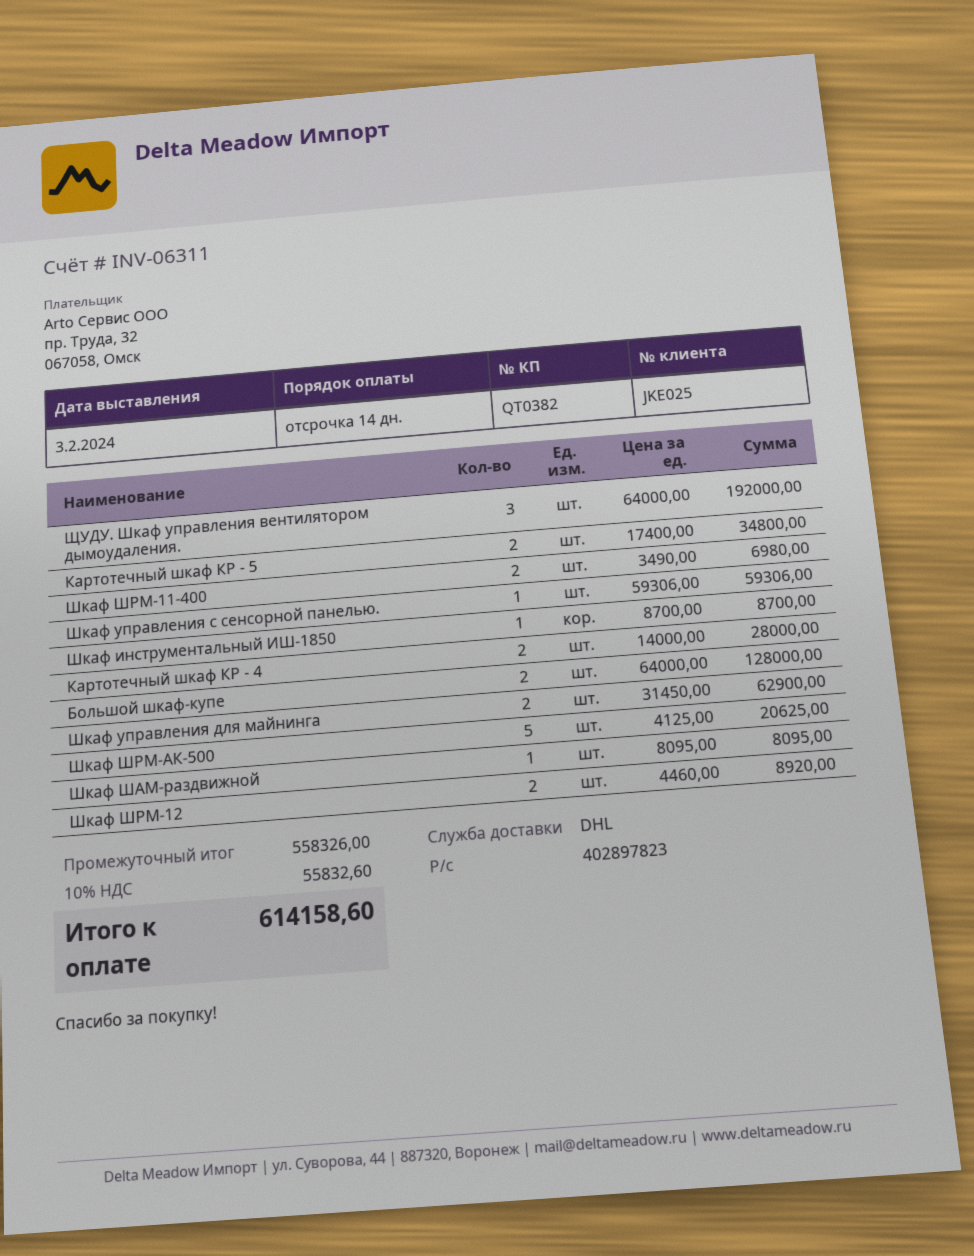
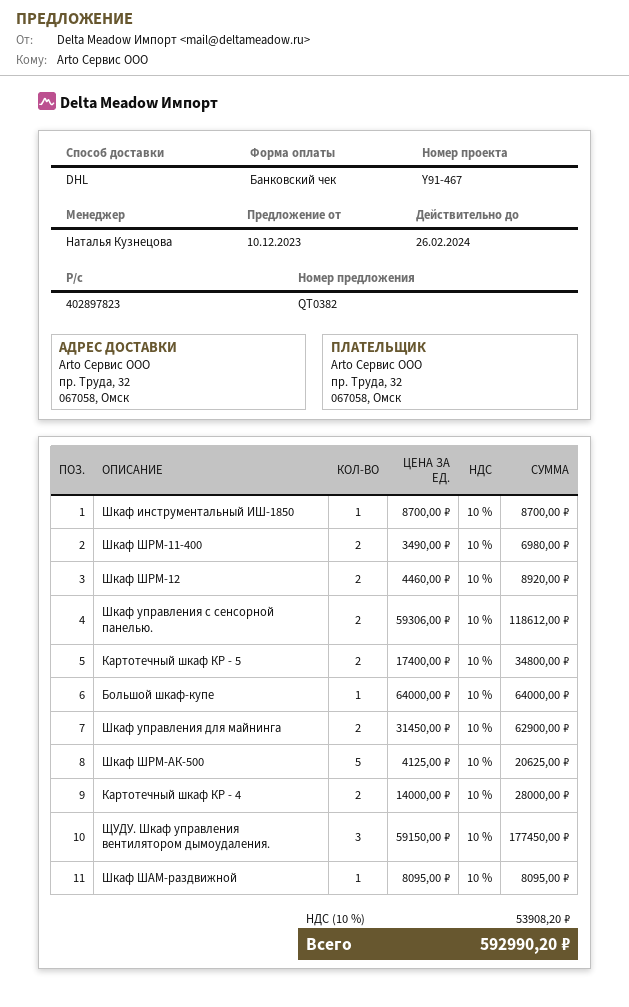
ЩУДУ. Шкаф управления вентилятором дымоудаления.: 3 x 64000.00 = 192000.00 -> 3 x 59150.00 = 177450.00
Шкаф управления с сенсорной панелью.: 1 x 59306.00 = 59306.00 -> 2 x 59306.00 = 118612.00
Большой шкаф-купе: 2 x 64000.00 = 128000.00 -> 1 x 64000.00 = 64000.00
tax: 10% = 55832.60 -> 10% = 53908.20
total: 614158.60 -> 592990.20

